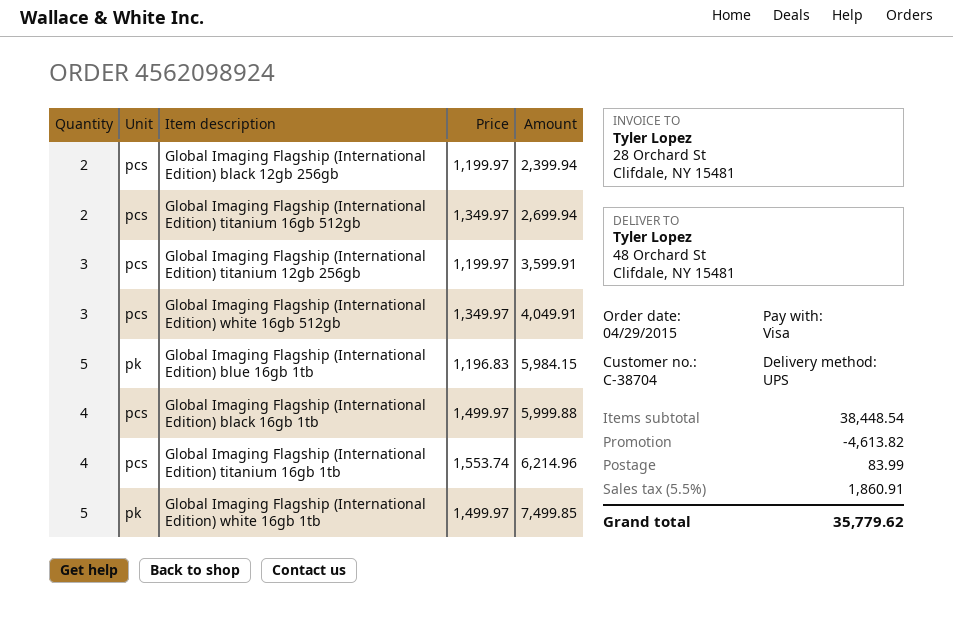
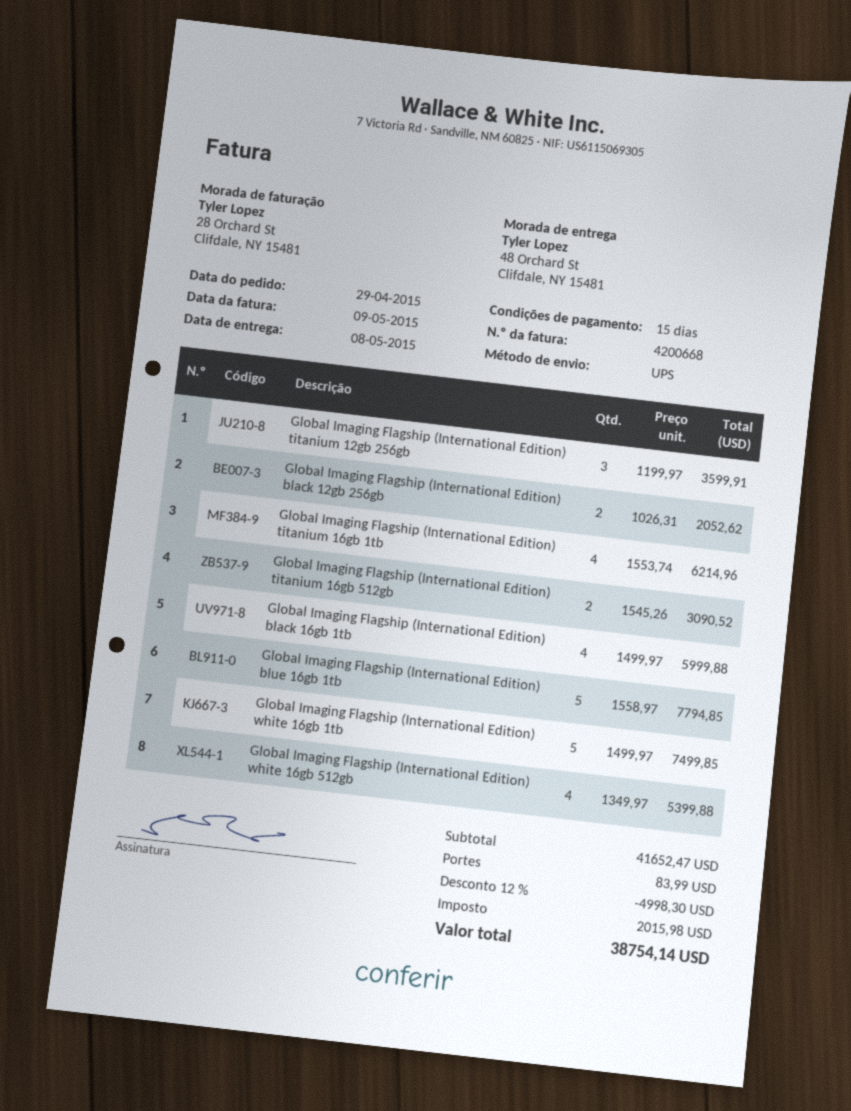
Global Imaging Flagship (International Edition) black 12gb 256gb: 2 x 1199.97 = 2399.94 -> 2 x 1026.31 = 2052.62
Global Imaging Flagship (International Edition) titanium 16gb 512gb: 2 x 1349.97 = 2699.94 -> 2 x 1545.26 = 3090.52
Global Imaging Flagship (International Edition) white 16gb 512gb: 3 x 1349.97 = 4049.91 -> 4 x 1349.97 = 5399.88
Global Imaging Flagship (International Edition) blue 16gb 1tb: 5 x 1196.83 = 5984.15 -> 5 x 1558.97 = 7794.85
subtotal: 38448.54 -> 41652.47
discount: 4613.82 -> 4998.30
tax: 1860.91 -> 2015.98
total: 35779.62 -> 38754.14

